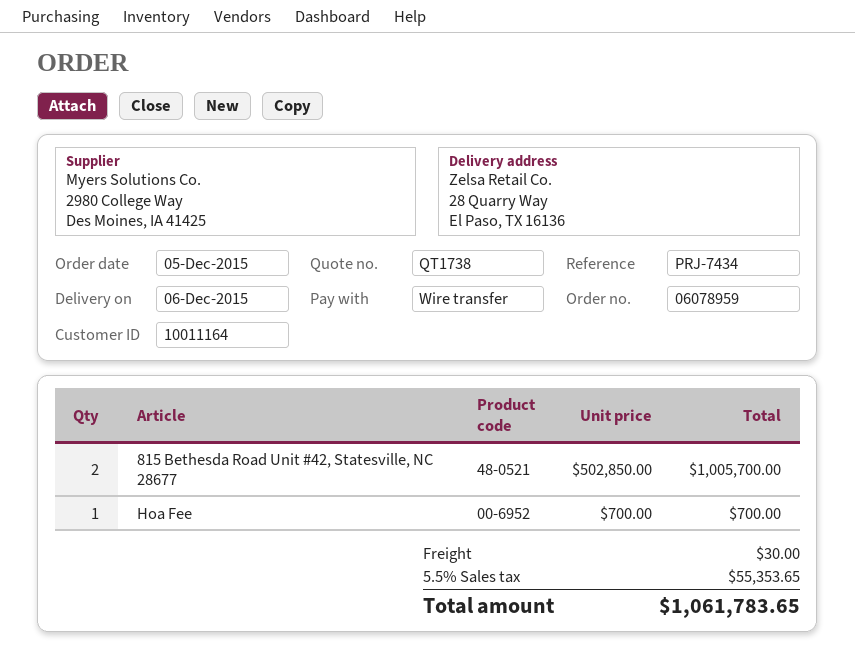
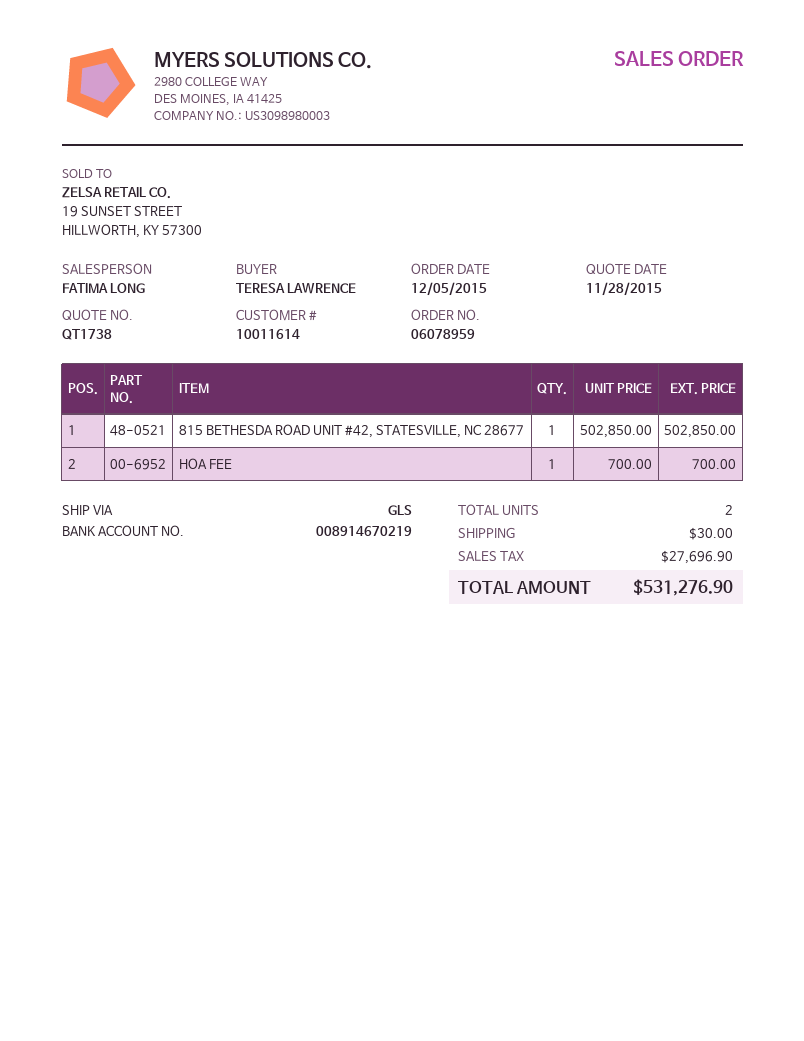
customer number: 10011164 -> 10011614
815 Bethesda Road Unit #42, Statesville, NC 28677: 2 x 502850.00 = 1005700.00 -> 1 x 502850.00 = 502850.00
tax: 55353.65 -> 27696.90
total: 1061783.65 -> 531276.90

